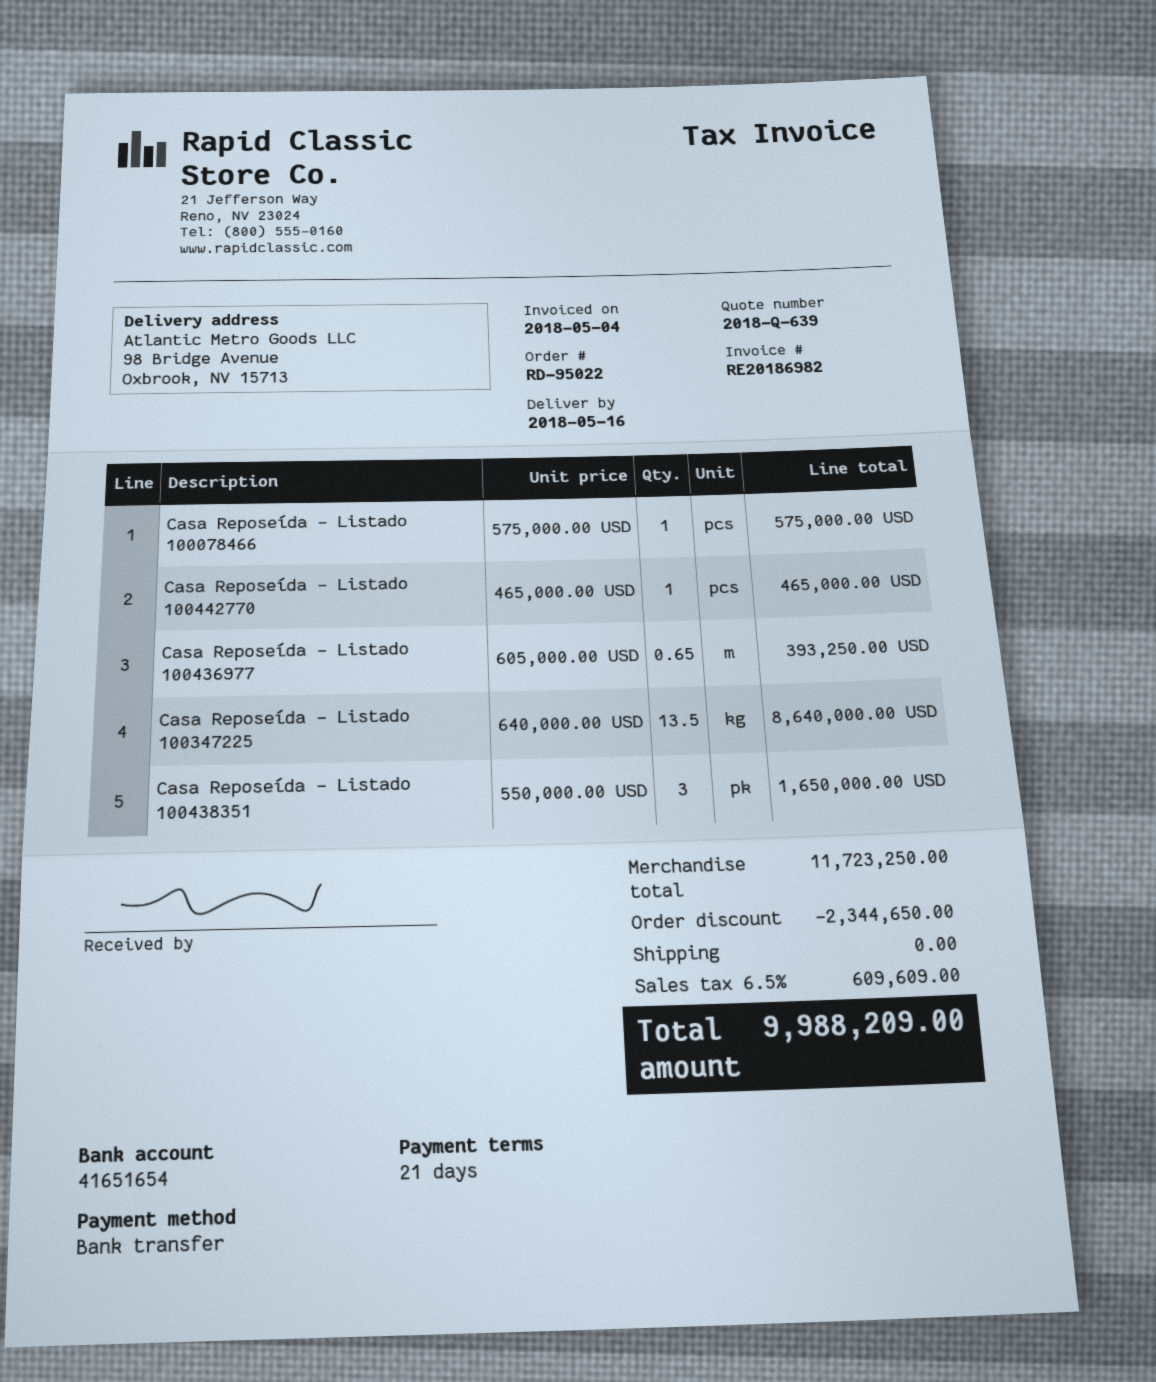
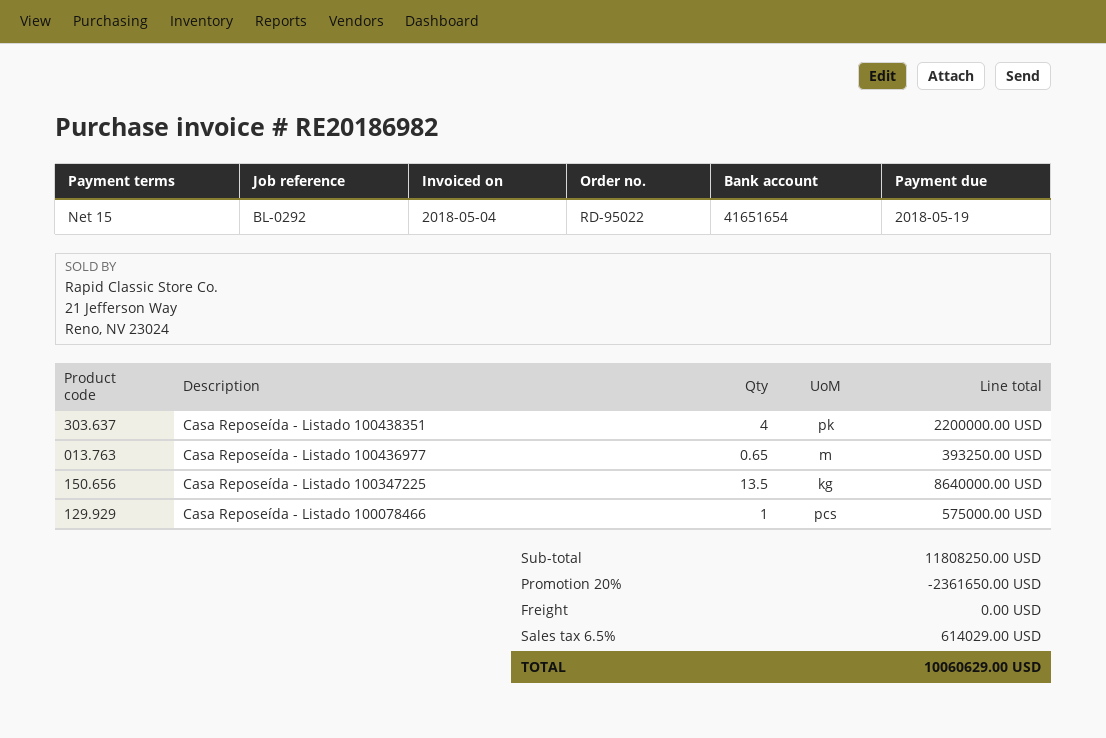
payment terms: 21 days -> 15 days
Casa Reposeída - Listado 100442770: 1 for 465000.00 -> none
Casa Reposeída - Listado 100438351: 3 for 1650000.00 -> 4 for 2200000.00
subtotal: 11723250.00 -> 11808250.00
discount: 2344650.00 -> 2361650.00
tax: 6.5% = 609609.00 -> 6.5% = 614029.00
total: 9988209.00 -> 10060629.00

